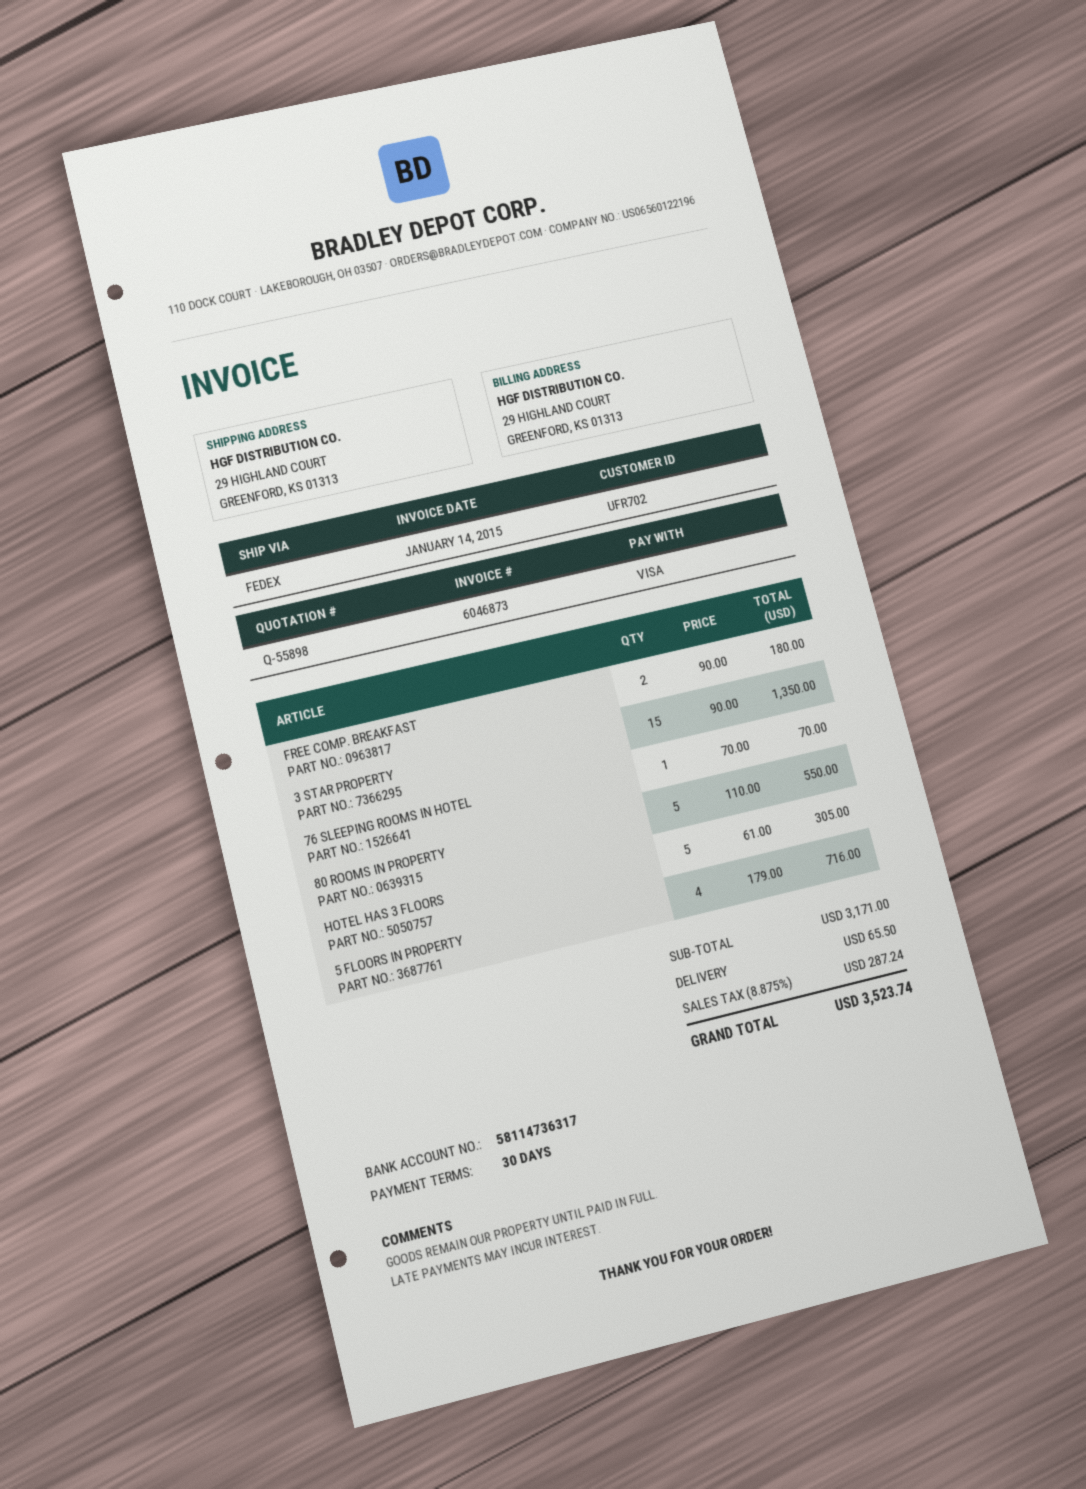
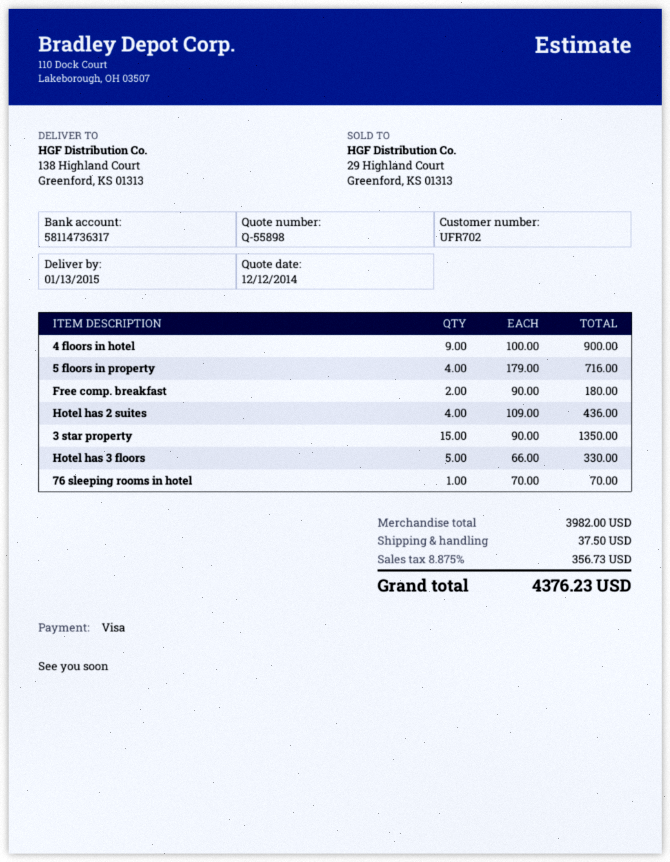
ship to: 29 HIGHLAND COURT, GREENFORD, KS 01313 -> 138 Highland Court, Greenford, KS 01313
80 ROOMS IN PROPERTY: 5 x 110.00 = 550.00 -> none
HOTEL HAS 3 FLOORS: 5 x 61.00 = 305.00 -> 5 x 66.00 = 330.00
4 floors in hotel: none -> 9 x 100.00 = 900.00
Hotel has 2 suites: none -> 4 x 109.00 = 436.00
subtotal: 3171.00 -> 3982.00
shipping: 65.50 -> 37.50
tax: 8.875% = 287.24 -> 8.875% = 356.73
total: 3523.74 -> 4376.23

